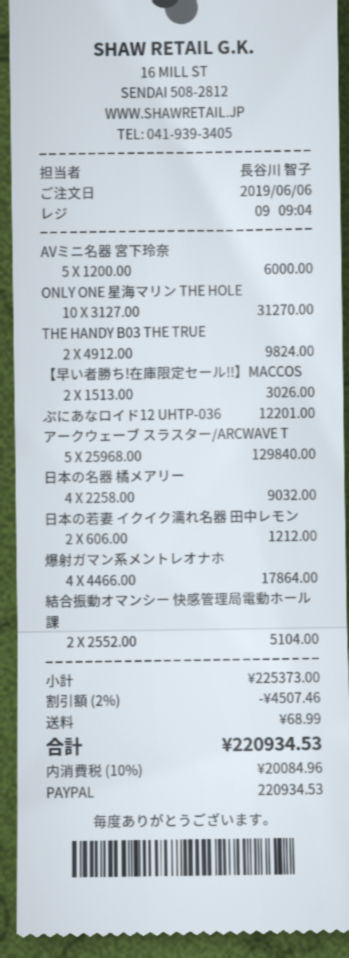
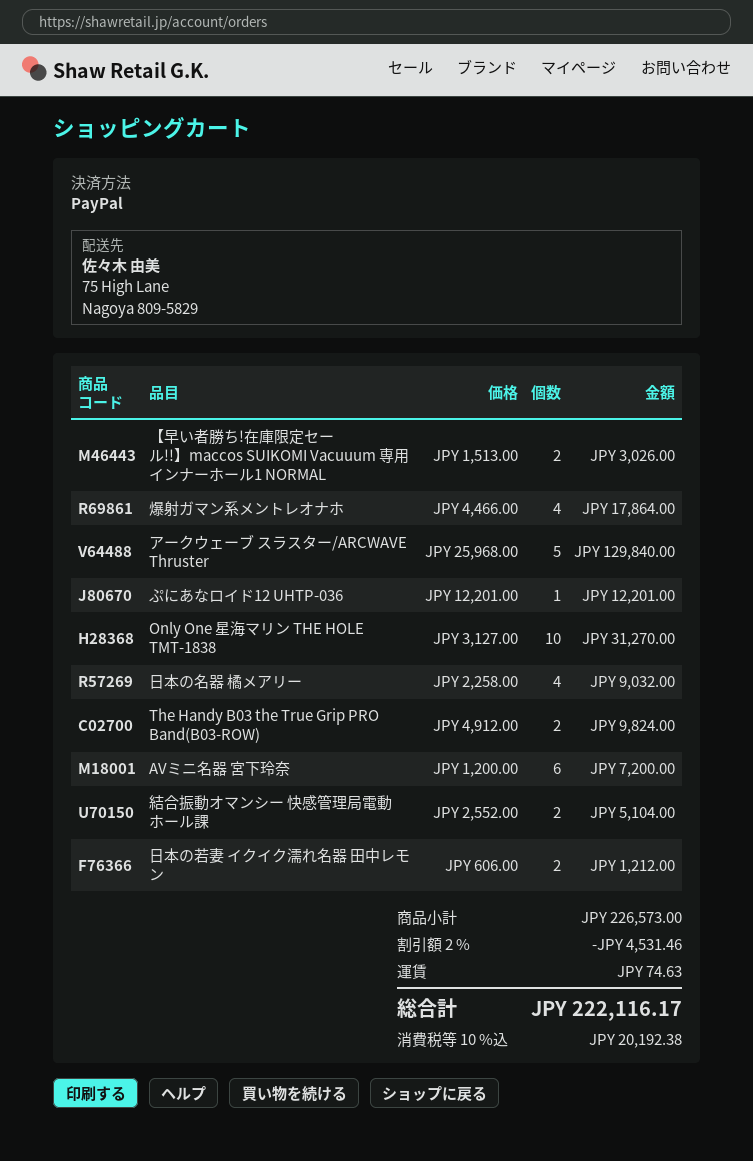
AVミニ名器 宮下玲奈: 5 x 1200.00 = 6000.00 -> 6 x 1200.00 = 7200.00
subtotal: 225373.00 -> 226573.00
discount: 2% = 4507.46 -> 2% = 4531.46
shipping: 68.99 -> 74.63
tax: 10% = 20084.96 -> 10% = 20192.38
total: 220934.53 -> 222116.17

